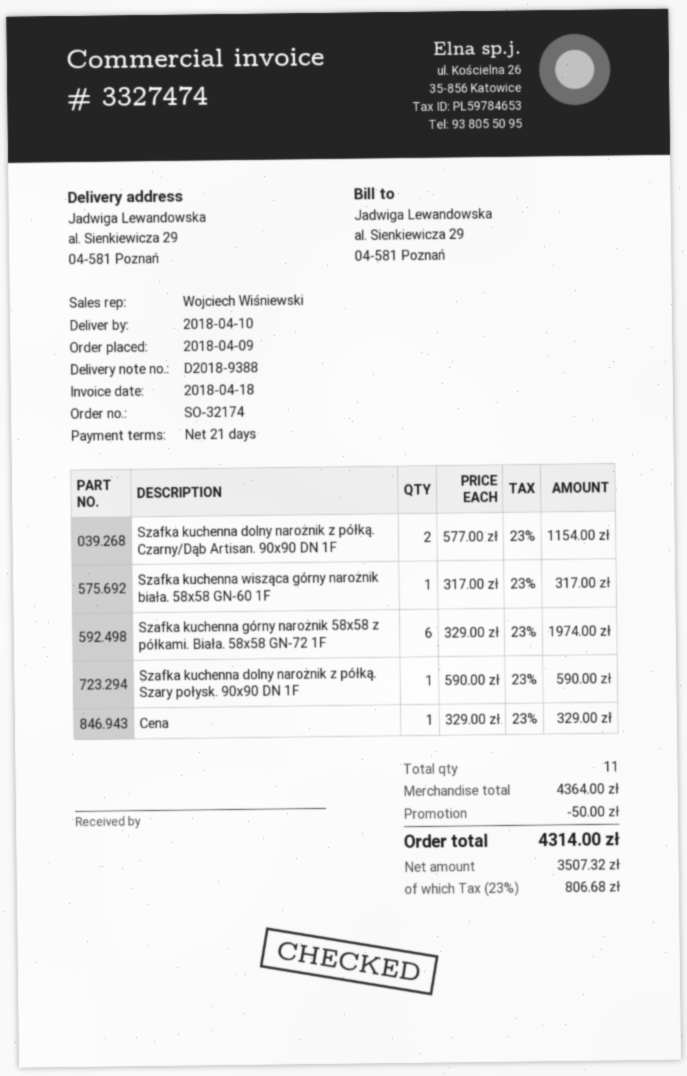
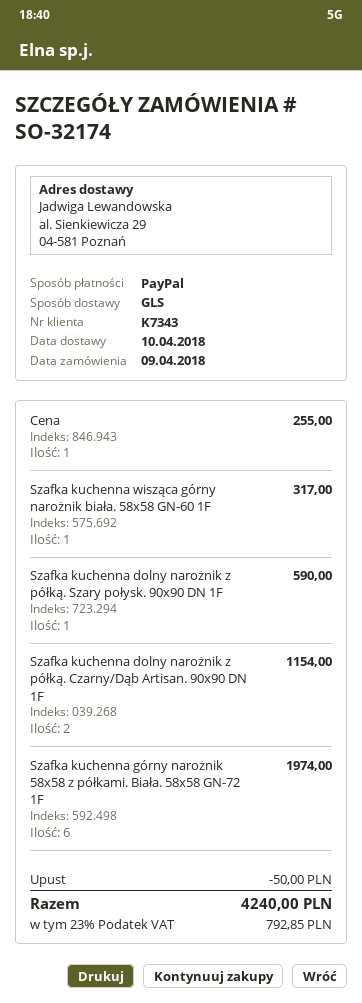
Cena: 1 for 329.00 -> 1 for 255.00
tax: 23% = 806.68 -> 23% = 792.85
total: 4314.00 -> 4240.00

